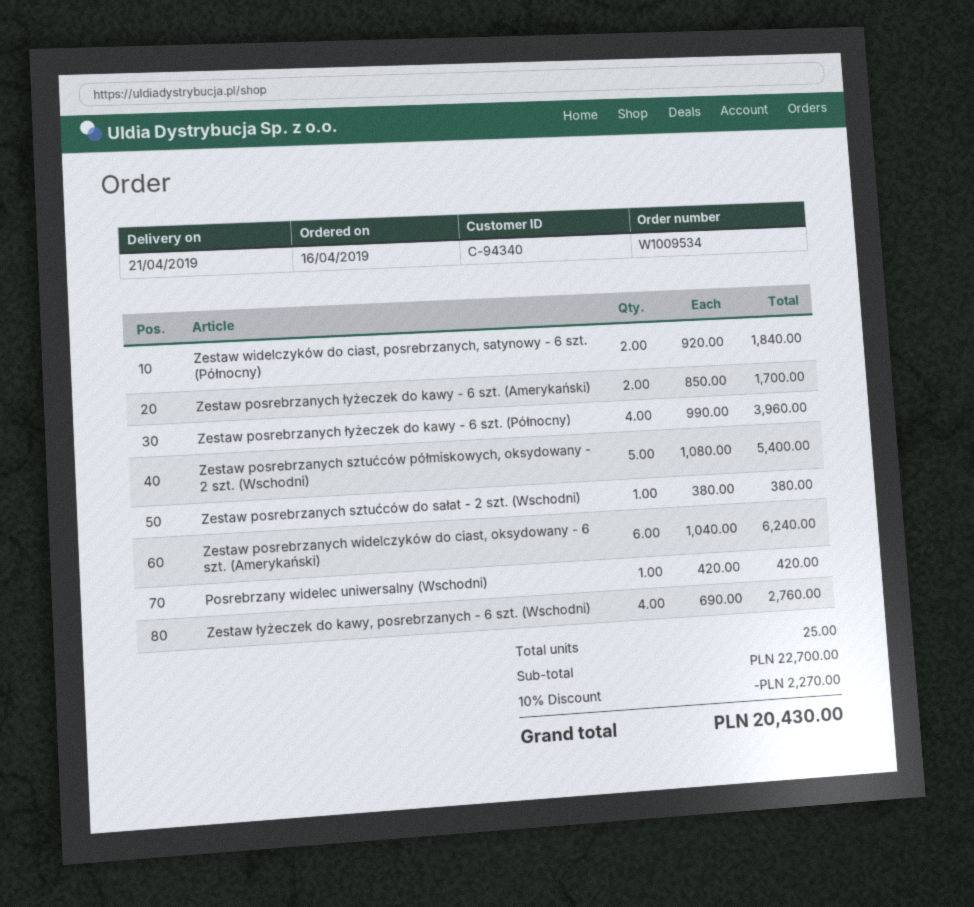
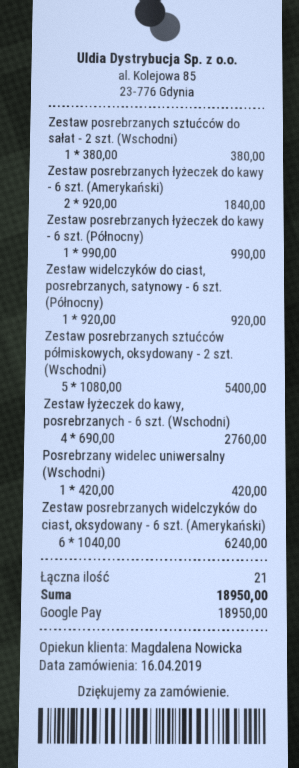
Zestaw widelczyków do ciast, posrebrzanych, satynowy - 6 szt. (Północny): 2 x 920.00 = 1840.00 -> 1 x 920.00 = 920.00
Zestaw posrebrzanych łyżeczek do kawy - 6 szt. (Amerykański): 2 x 850.00 = 1700.00 -> 2 x 920.00 = 1840.00
Zestaw posrebrzanych łyżeczek do kawy - 6 szt. (Północny): 4 x 990.00 = 3960.00 -> 1 x 990.00 = 990.00
total quantity: 25 -> 21
discount: 10% = 2270.00 -> none
total: 20430.00 -> 18950.00

